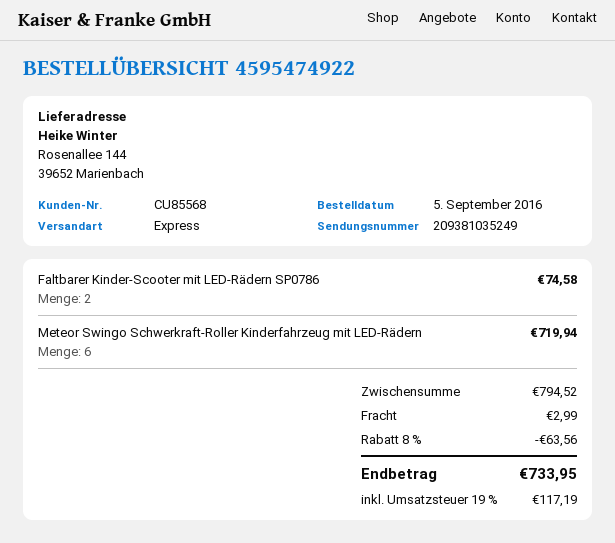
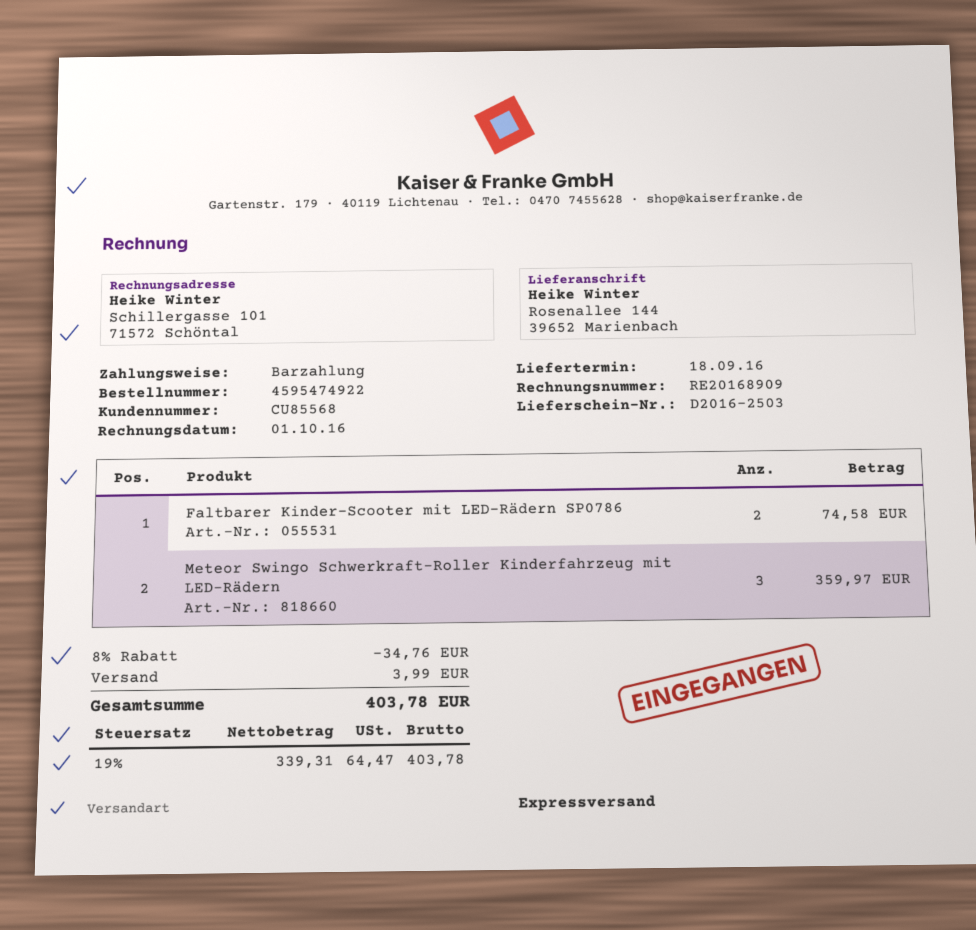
Meteor Swingo Schwerkraft-Roller Kinderfahrzeug mit LED-Rädern: 6 for 719.94 -> 3 for 359.97
discount: 8% = 63.56 -> 8% = 34.76
shipping: 2.99 -> 3.99
tax: 19% = 117.19 -> 19% = 64.47
total: 733.95 -> 403.78

